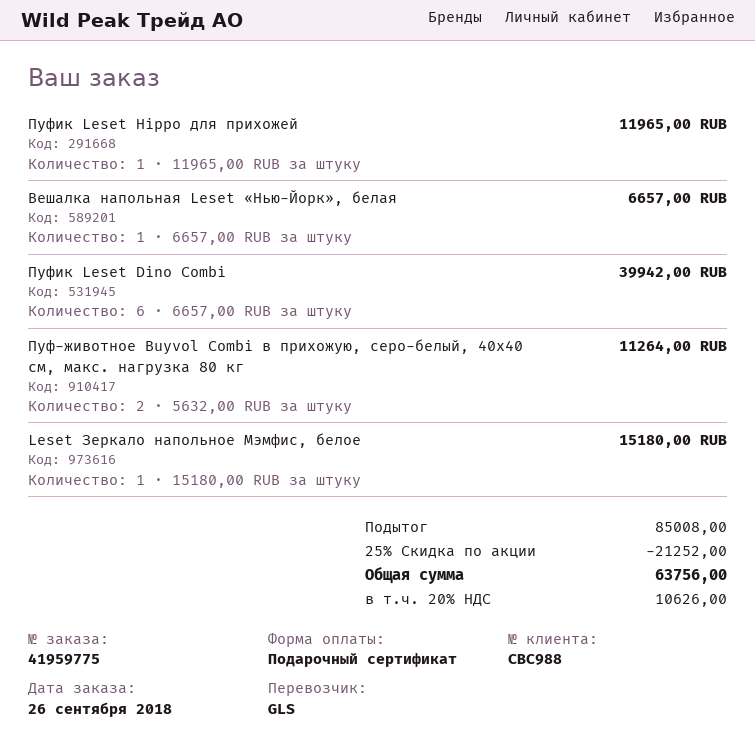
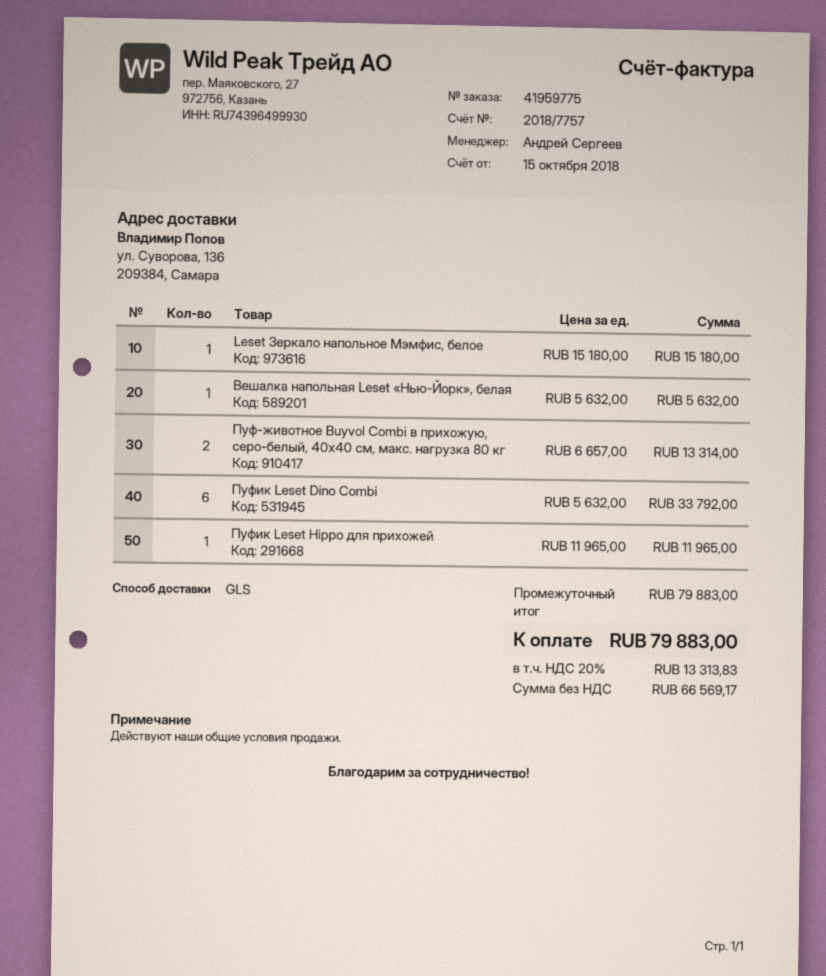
Вешалка напольная Leset «Нью-Йорк», белая: 1 x 6657.00 = 6657.00 -> 1 x 5632.00 = 5632.00
Пуфик Leset Dino Combi: 6 x 6657.00 = 39942.00 -> 6 x 5632.00 = 33792.00
Пуф-животное Buyvol Combi в прихожую, серо-белый, 40x40 см, макс. нагрузка 80 кг: 2 x 5632.00 = 11264.00 -> 2 x 6657.00 = 13314.00
subtotal: 85008.00 -> 79883.00
discount: 25% = 21252.00 -> none
tax: 20% = 10626.00 -> 20% = 13313.83
total: 63756.00 -> 79883.00

